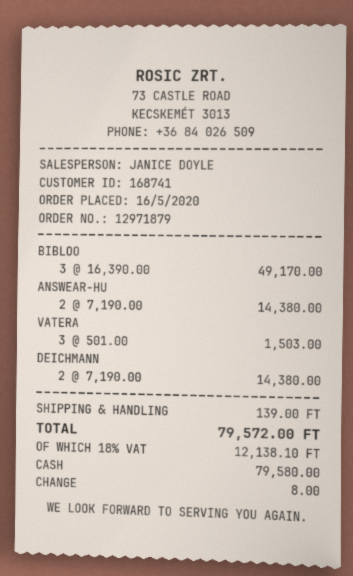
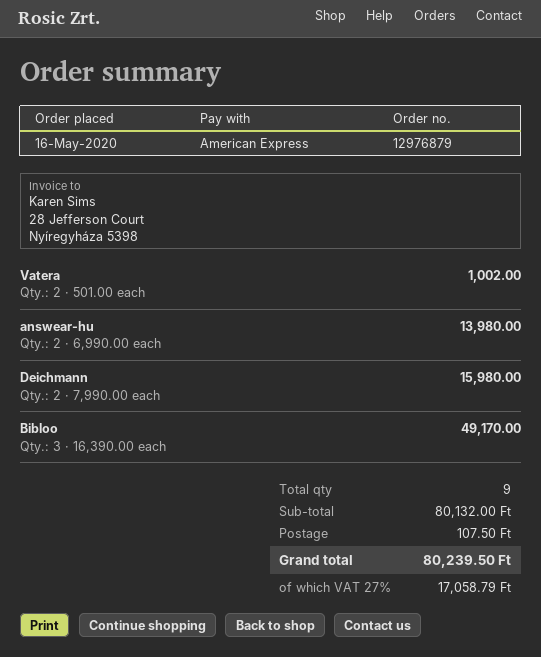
order number: 12971879 -> 12976879
payment method: cash -> American Express
ANSWEAR-HU: 2 x 7190.00 = 14380.00 -> 2 x 6990.00 = 13980.00
VATERA: 3 x 501.00 = 1503.00 -> 2 x 501.00 = 1002.00
DEICHMANN: 2 x 7190.00 = 14380.00 -> 2 x 7990.00 = 15980.00
shipping: 139.00 -> 107.50
tax: 18% = 12138.10 -> 27% = 17058.79
total: 79572.00 -> 80239.50

